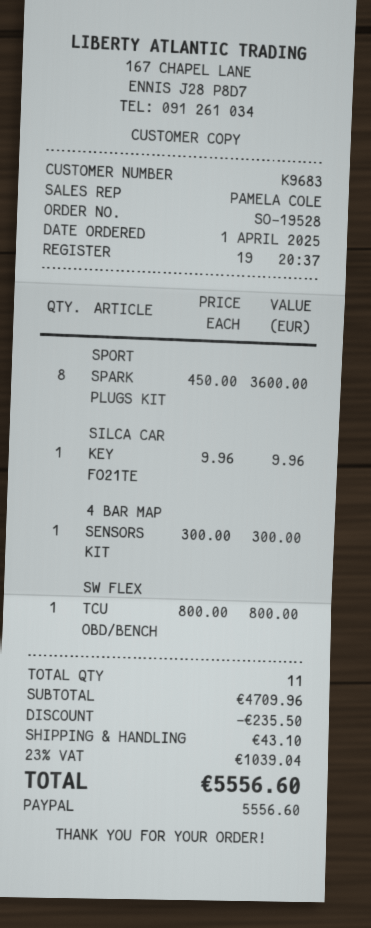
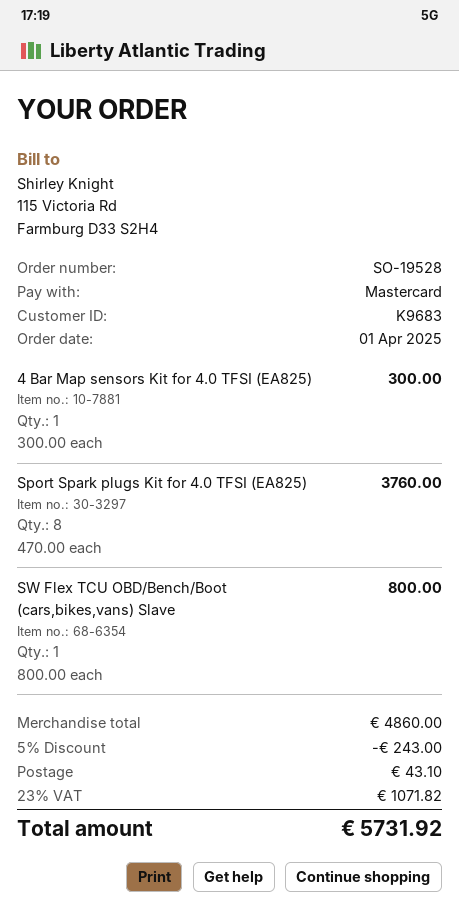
payment method: PayPal -> Mastercard
SPORT SPARK PLUGS KIT: 8 x 450.00 = 3600.00 -> 8 x 470.00 = 3760.00
SILCA CAR KEY FO21TE: 1 x 9.96 = 9.96 -> none
subtotal: 4709.96 -> 4860.00
discount: 235.50 -> 243.00
tax: 23% = 1039.04 -> 23% = 1071.82
total: 5556.60 -> 5731.92

